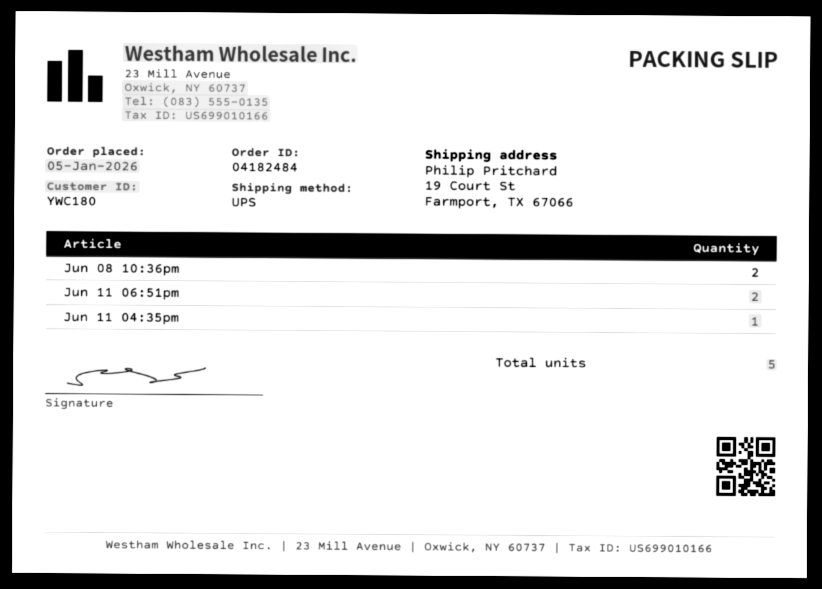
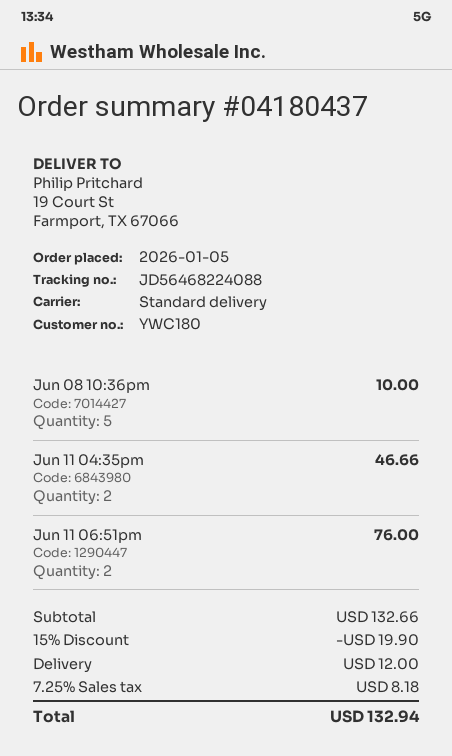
order number: 04182484 -> 04180437
shipping method: UPS -> standard
Jun 08 10:36pm: 2 -> 5
Jun 11 04:35pm: 1 -> 2

